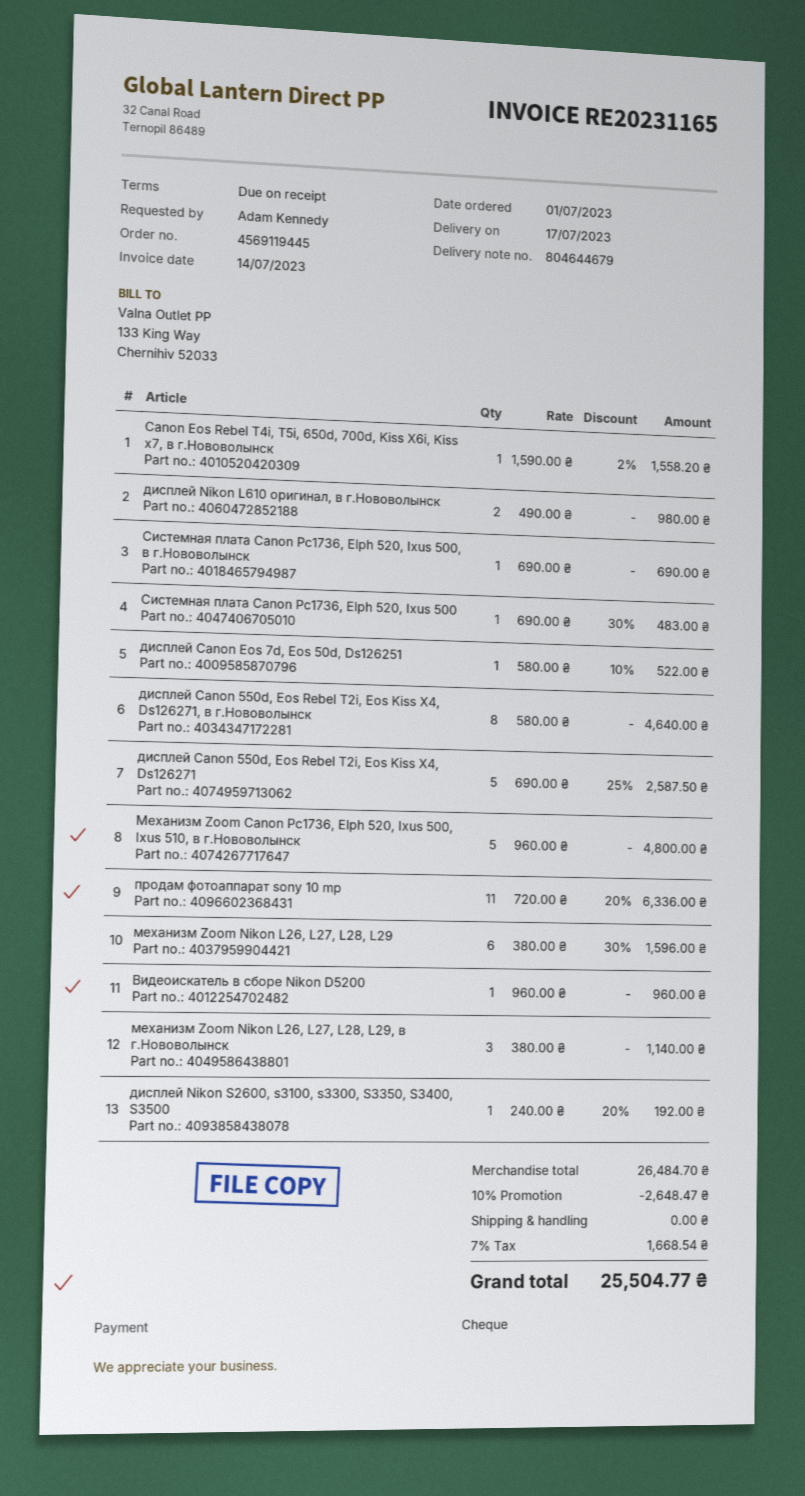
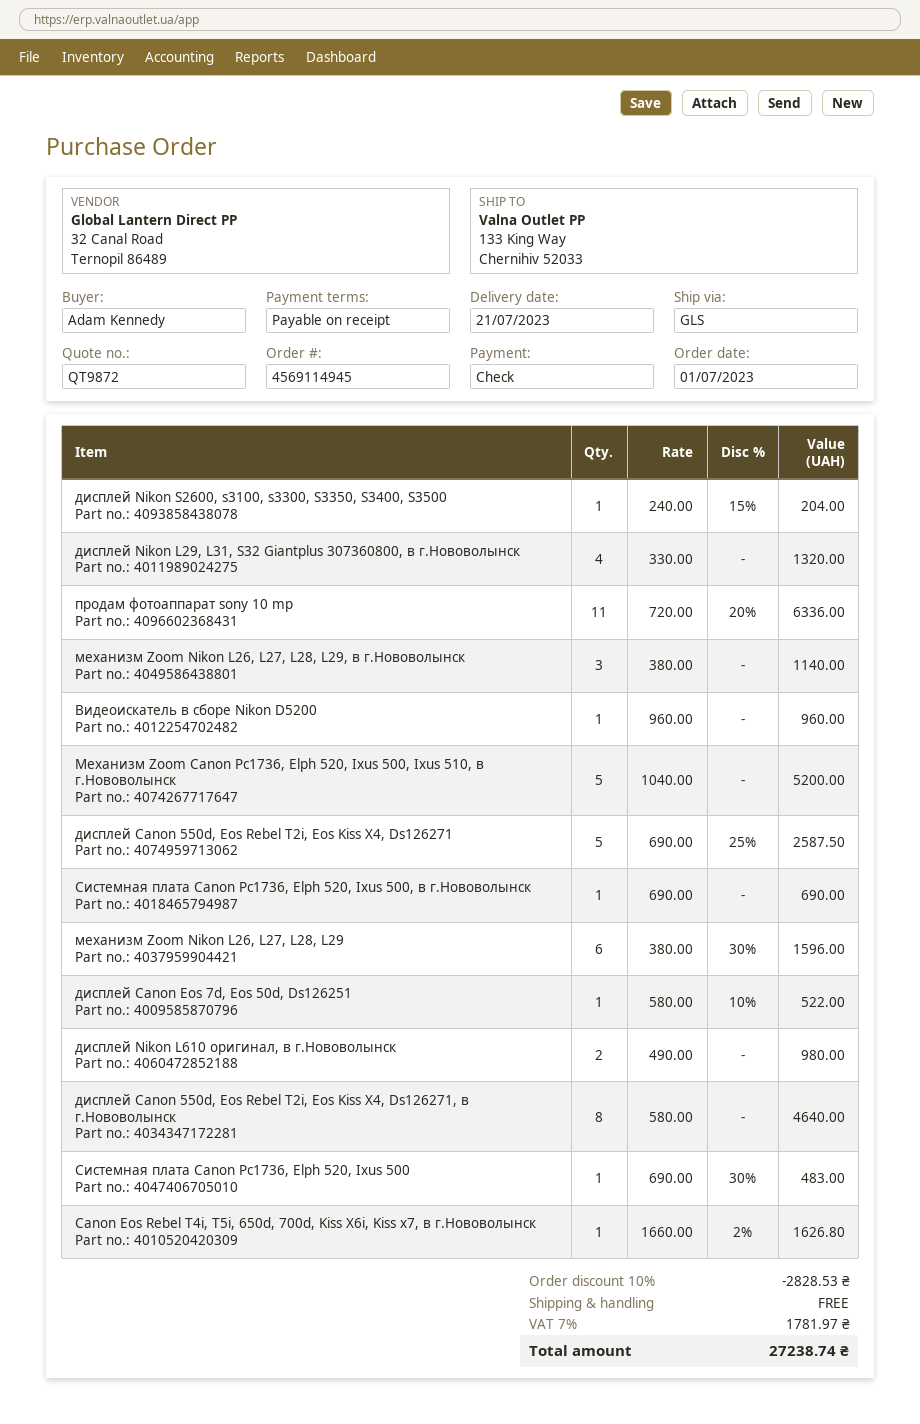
order number: 4569119445 -> 4569114945
delivery date: 2023-07-17 -> 2023-07-21
Canon Eos Rebel T4i, T5i, 650d, 700d, Kiss X6i, Kiss x7, в г.Нововолынск: 1 x 1590.00 - 2% = 1558.20 -> 1 x 1660.00 - 2% = 1626.80
Механизм Zoom Canon Pc1736, Elph 520, Ixus 500, Ixus 510, в г.Нововолынск: 5 x 960.00 = 4800.00 -> 5 x 1040.00 = 5200.00
дисплей Nikon S2600, s3100, s3300, S3350, S3400, S3500: 1 x 240.00 - 20% = 192.00 -> 1 x 240.00 - 15% = 204.00
дисплей Nikon L29, L31, S32 Giantplus 307360800, в г.Нововолынск: none -> 4 x 330.00 = 1320.00
discount: 10% = 2648.47 -> 10% = 2828.53
tax: 7% = 1668.54 -> 7% = 1781.97
total: 25504.77 -> 27238.74

